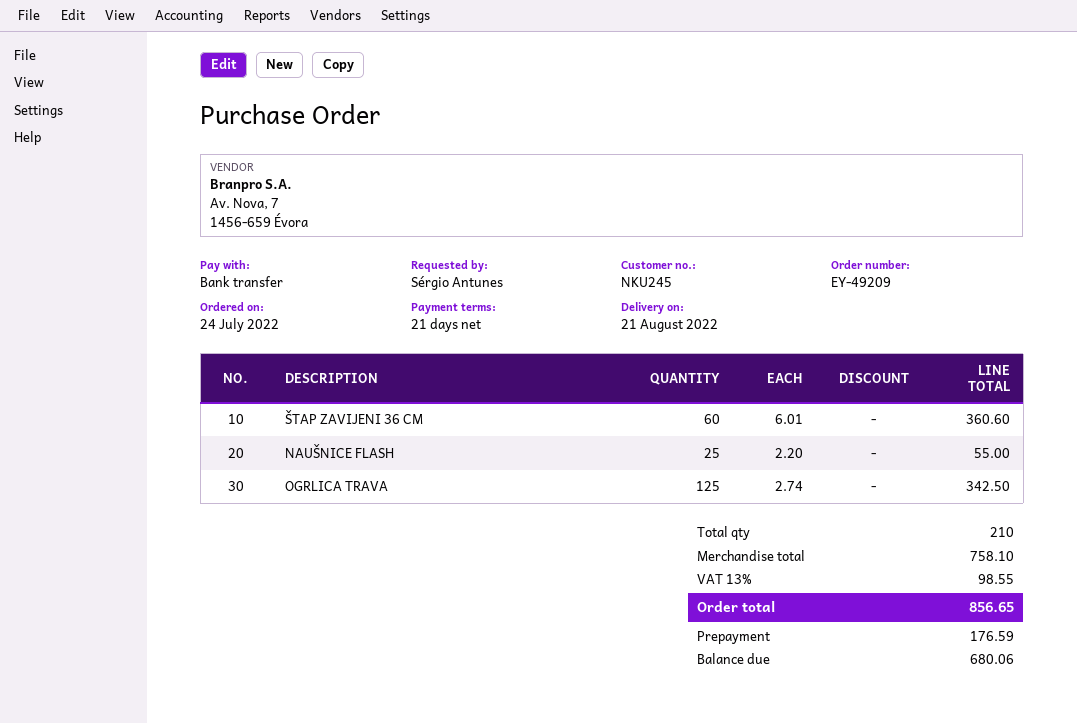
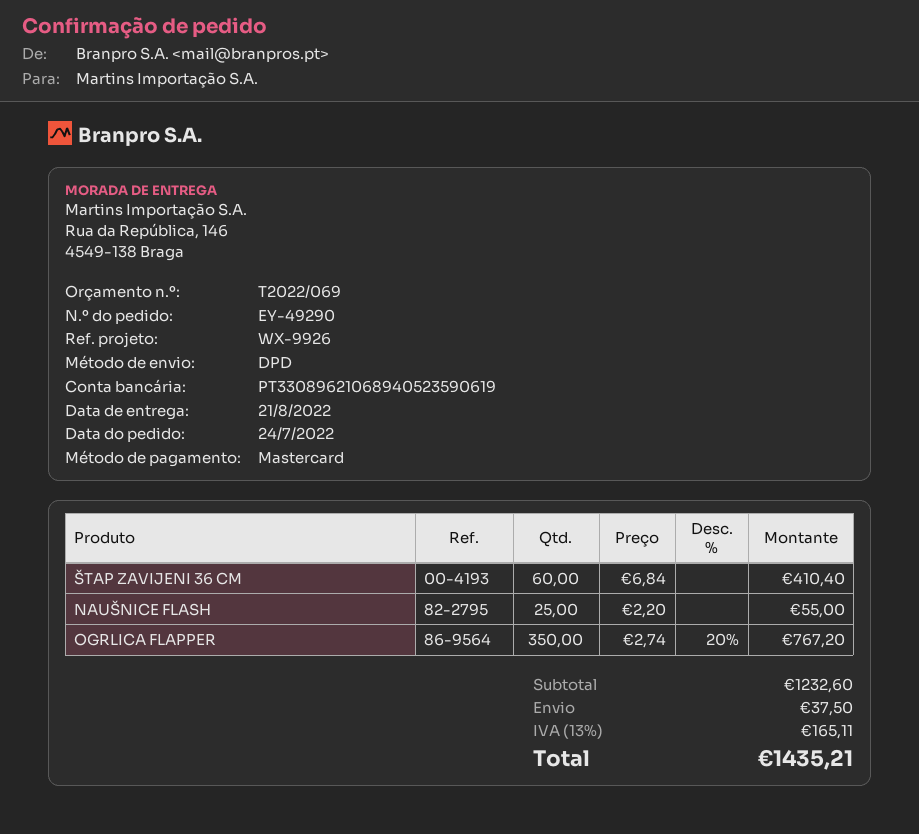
order number: EY-49209 -> EY-49290
payment method: bank transfer -> Mastercard
ŠTAP ZAVIJENI 36 CM: 60 x 6.01 = 360.60 -> 60 x 6.84 = 410.40
OGRLICA TRAVA: 125 x 2.74 = 342.50 -> none
OGRLICA FLAPPER: none -> 350 x 2.74 - 20% = 767.20
subtotal: 758.10 -> 1232.60
shipping: none -> 37.50
tax: 13% = 98.55 -> 13% = 165.11
total: 856.65 -> 1435.21

